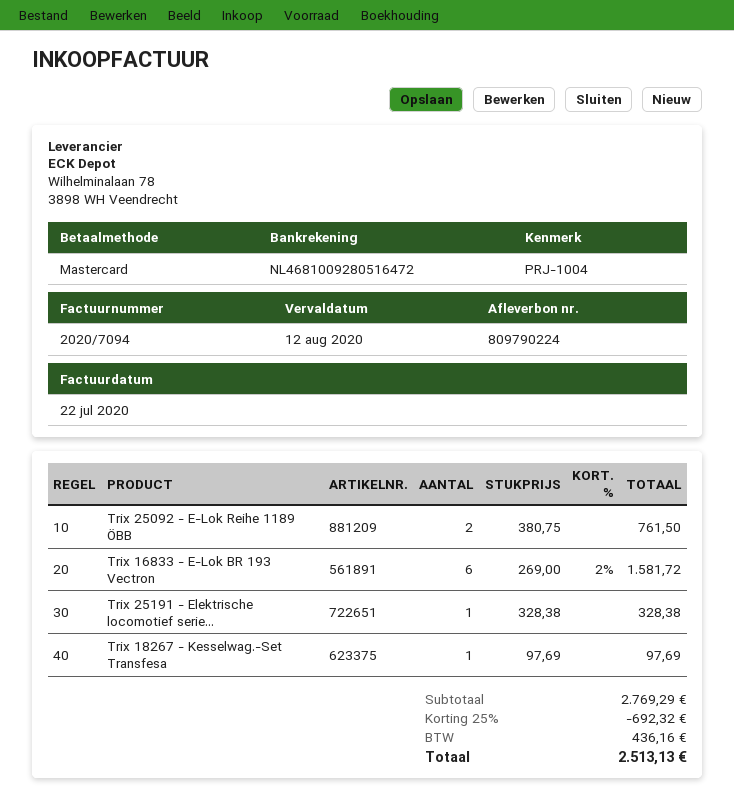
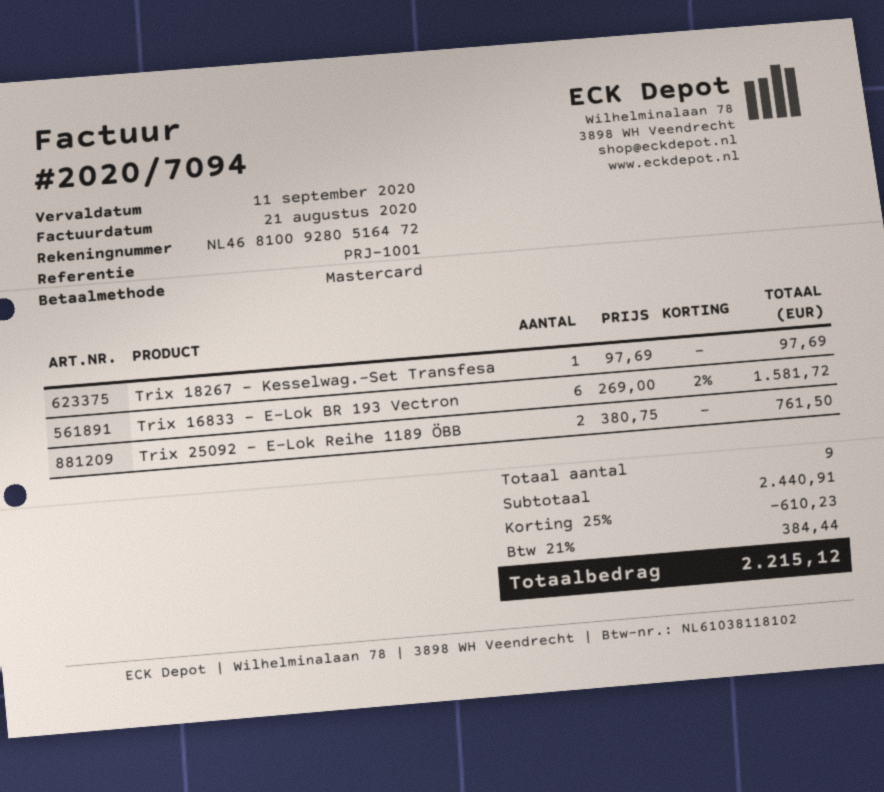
invoice date: 2020-07-22 -> 2020-08-21
due date: 2020-08-12 -> 2020-09-11
reference: PRJ-1004 -> PRJ-1001
Trix 25191 - Elektrische locomotief serie...: 1 x 328.38 = 328.38 -> none
subtotal: 2769.29 -> 2440.91
discount: 25% = 692.32 -> 25% = 610.23
tax: 436.16 -> 384.44
total: 2513.13 -> 2215.12

